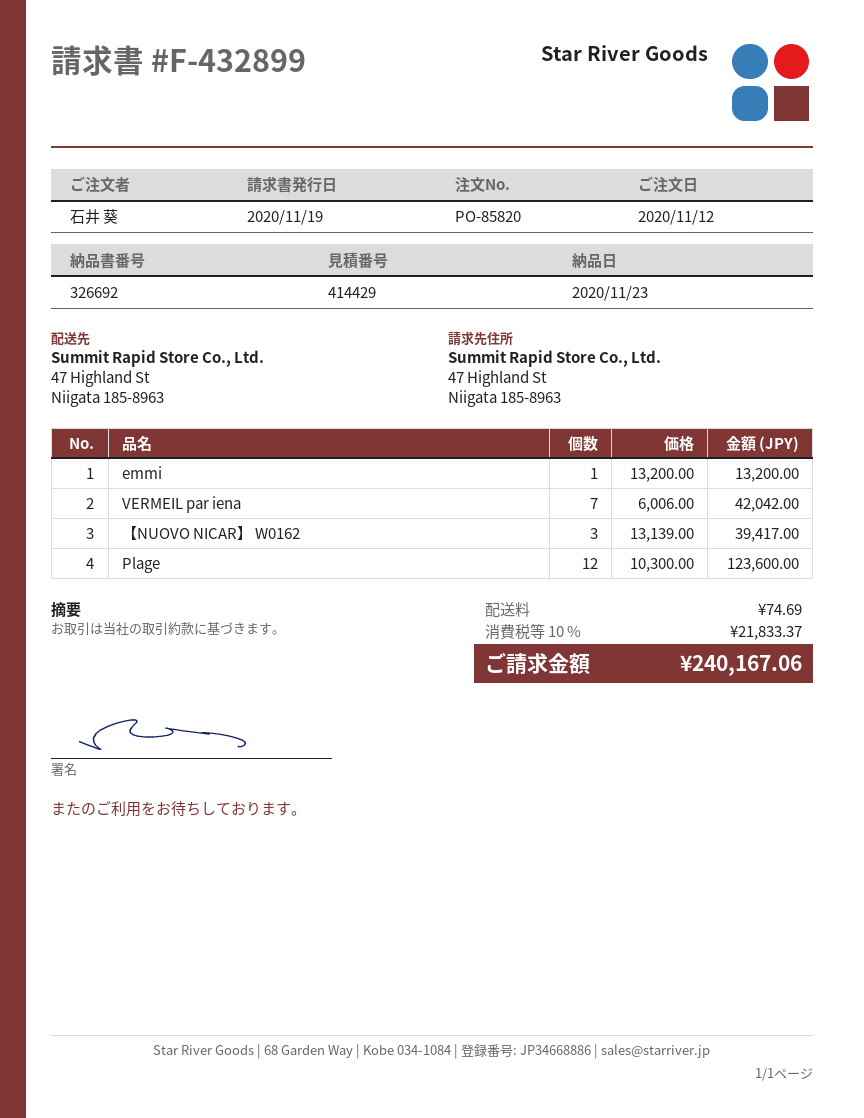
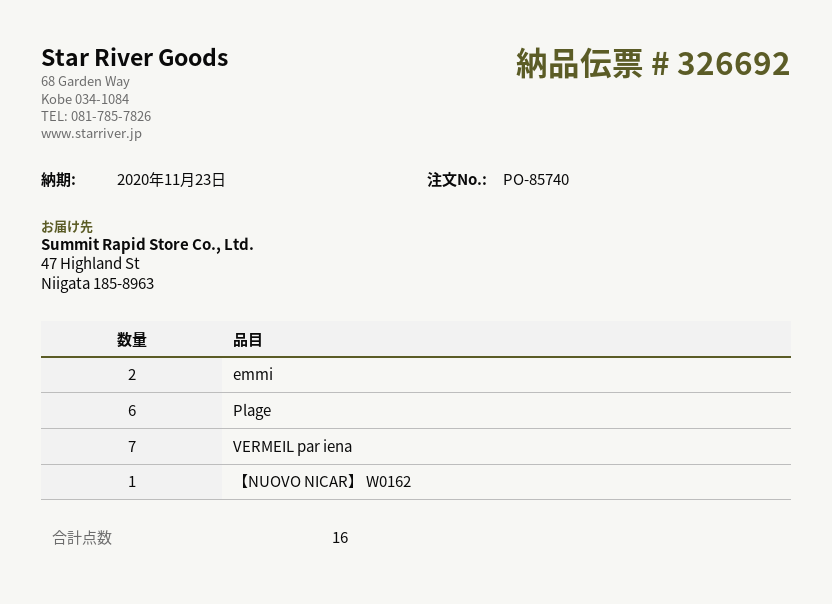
order number: PO-85820 -> PO-85740
emmi: 1 -> 2
【NUOVO NICAR】 W0162: 3 -> 1
Plage: 12 -> 6

